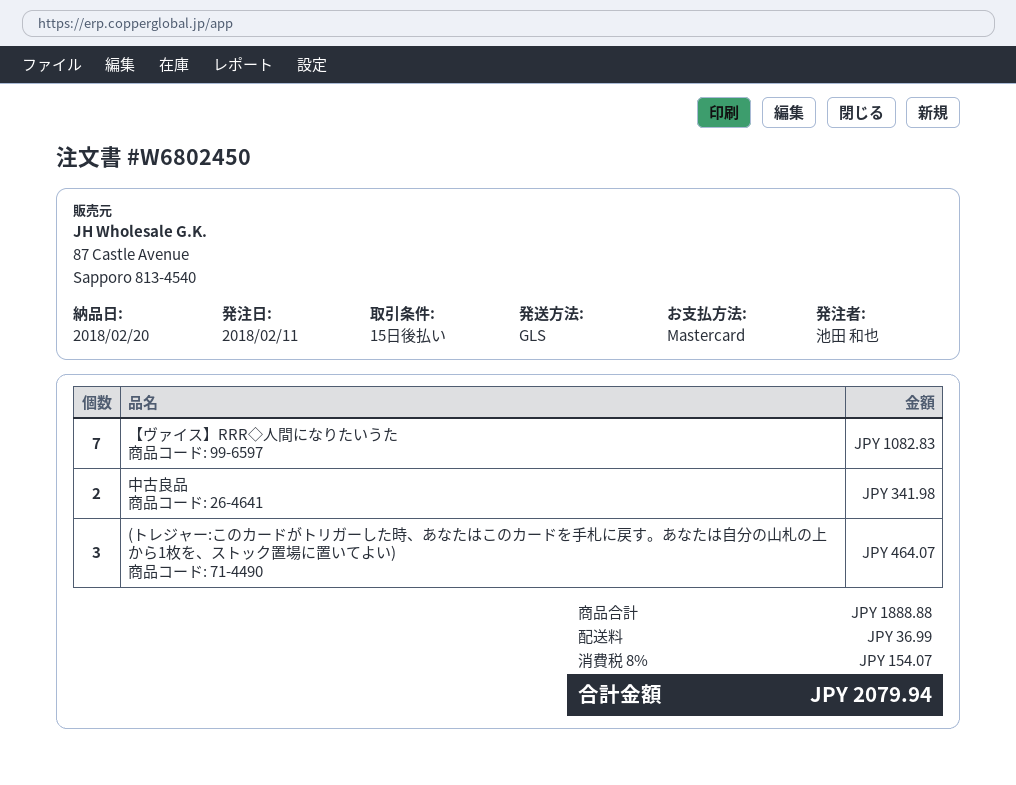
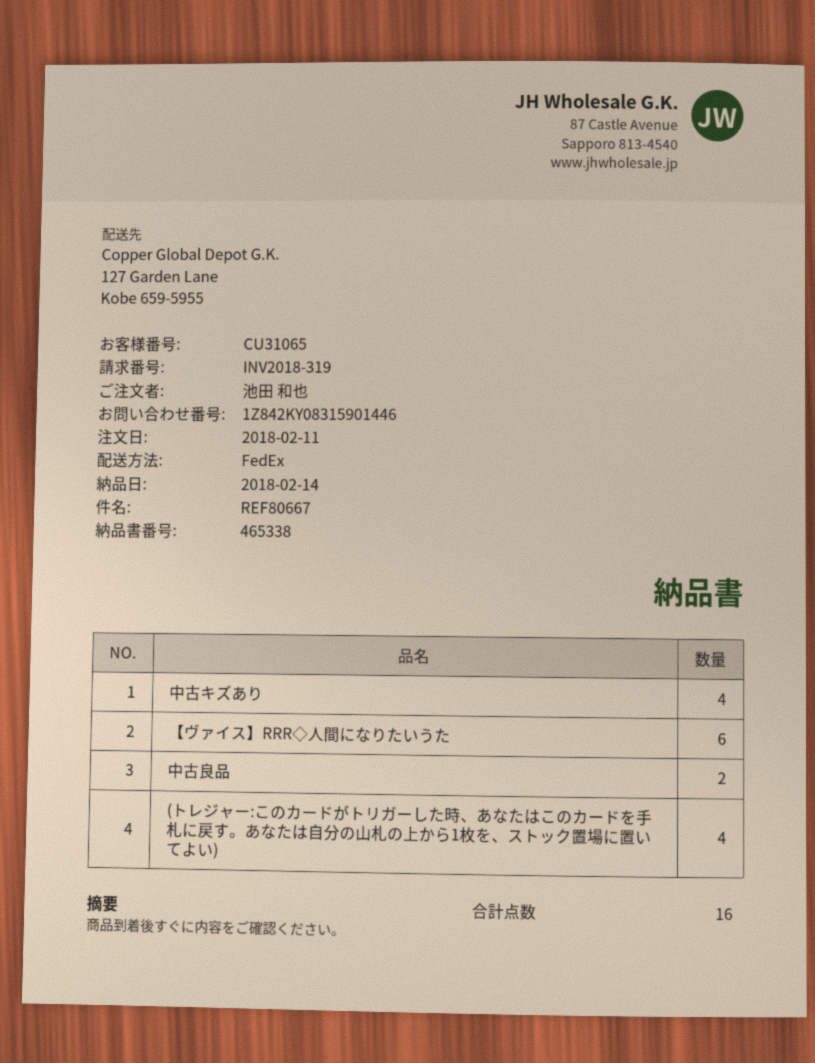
delivery date: 2018-02-20 -> 2018-02-14
shipping method: GLS -> FedEx
【ヴァイス】RRR◇人間になりたいうた: 7 -> 6
(トレジャー:このカードがトリガーした時、あなたはこのカードを手札に戻す。あなたは自分の山札の上から1枚を、ストック置場に置いてよい): 3 -> 4
中古キズあり: none -> 4

